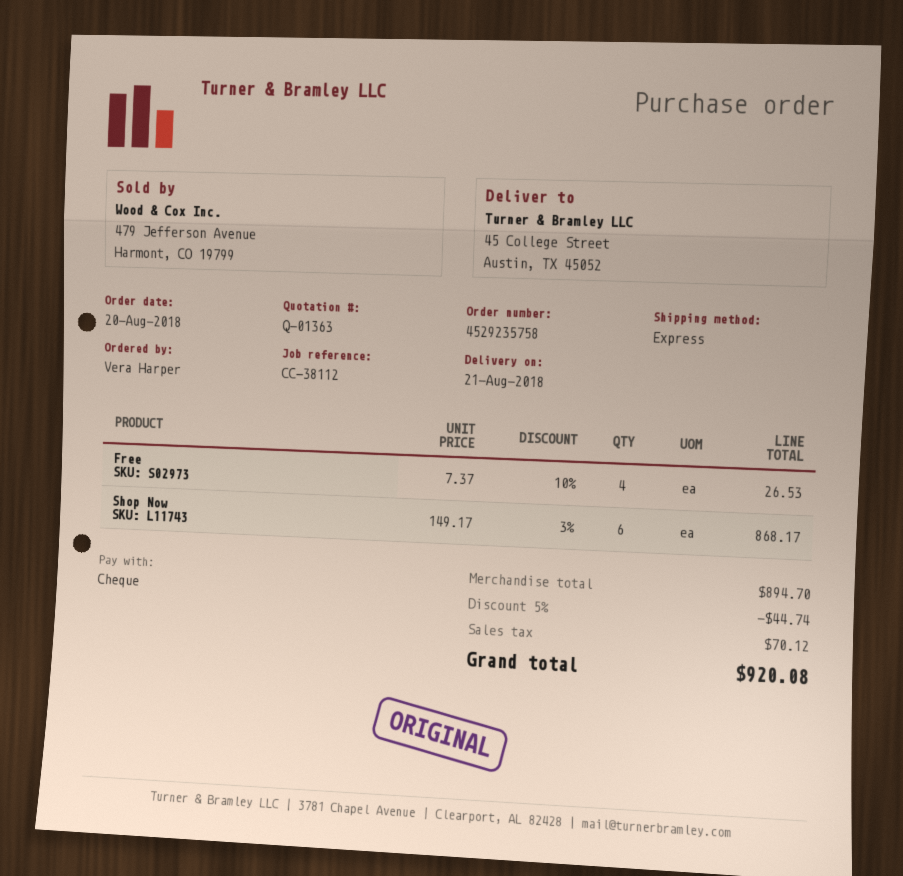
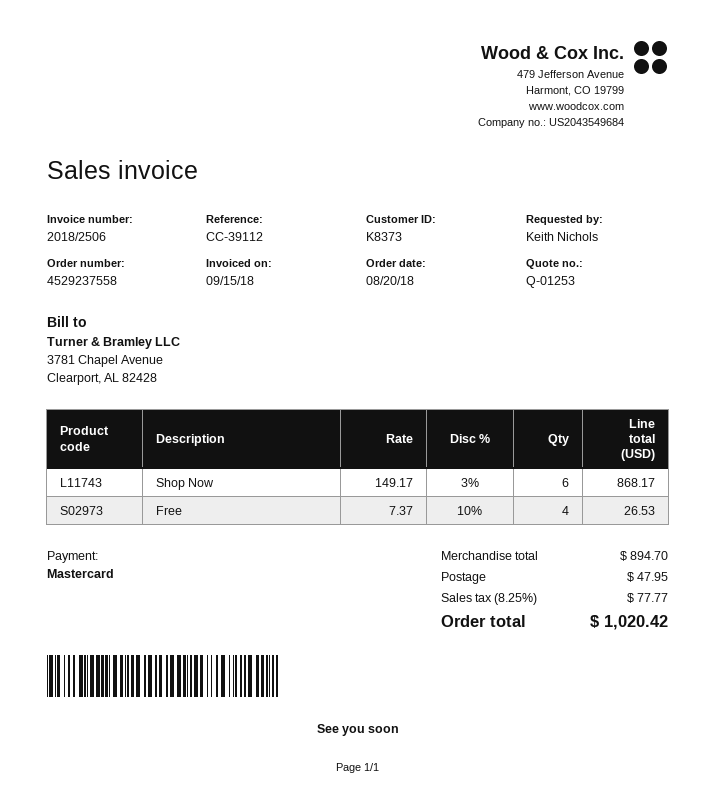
quote number: Q-01363 -> Q-01253
order number: 4529235758 -> 4529237558
reference: CC-38112 -> CC-39112
ordered by: Vera Harper -> Keith Nichols
payment method: cheque -> Mastercard
discount: 5% = 44.74 -> none
shipping: none -> 47.95
tax: 70.12 -> 77.77
total: 920.08 -> 1020.42

